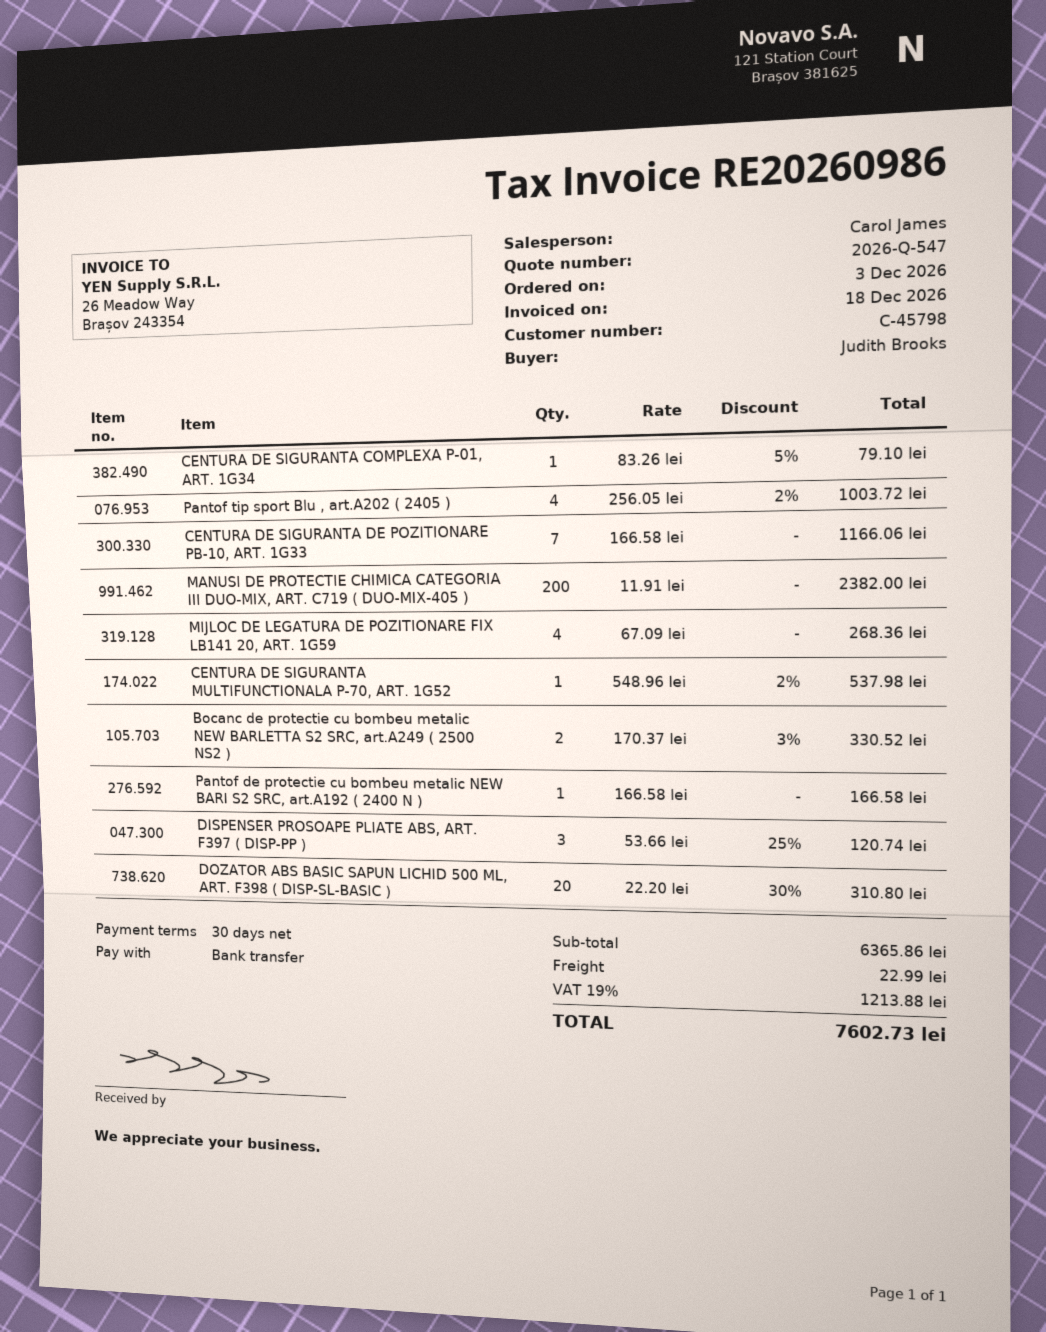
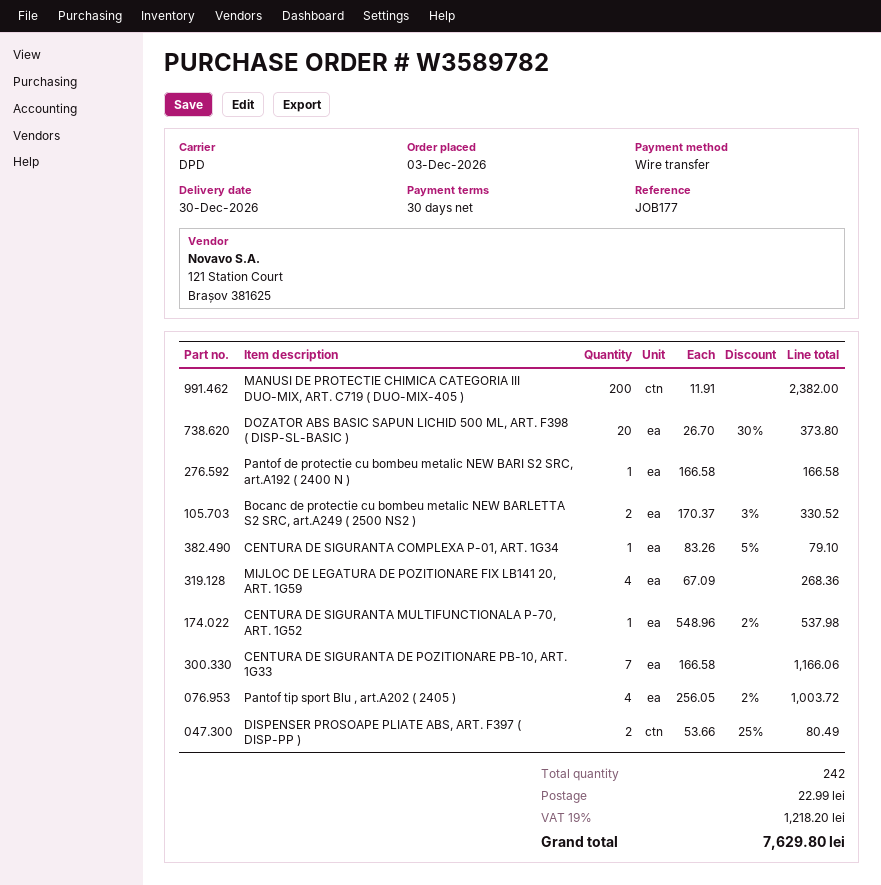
DISPENSER PROSOAPE PLIATE ABS, ART. F397 ( DISP-PP ): 3 x 53.66 - 25% = 120.74 -> 2 x 53.66 - 25% = 80.49
DOZATOR ABS BASIC SAPUN LICHID 500 ML, ART. F398 ( DISP-SL-BASIC ): 20 x 22.20 - 30% = 310.80 -> 20 x 26.70 - 30% = 373.80
tax: 19% = 1213.88 -> 19% = 1218.20
total: 7602.73 -> 7629.80

